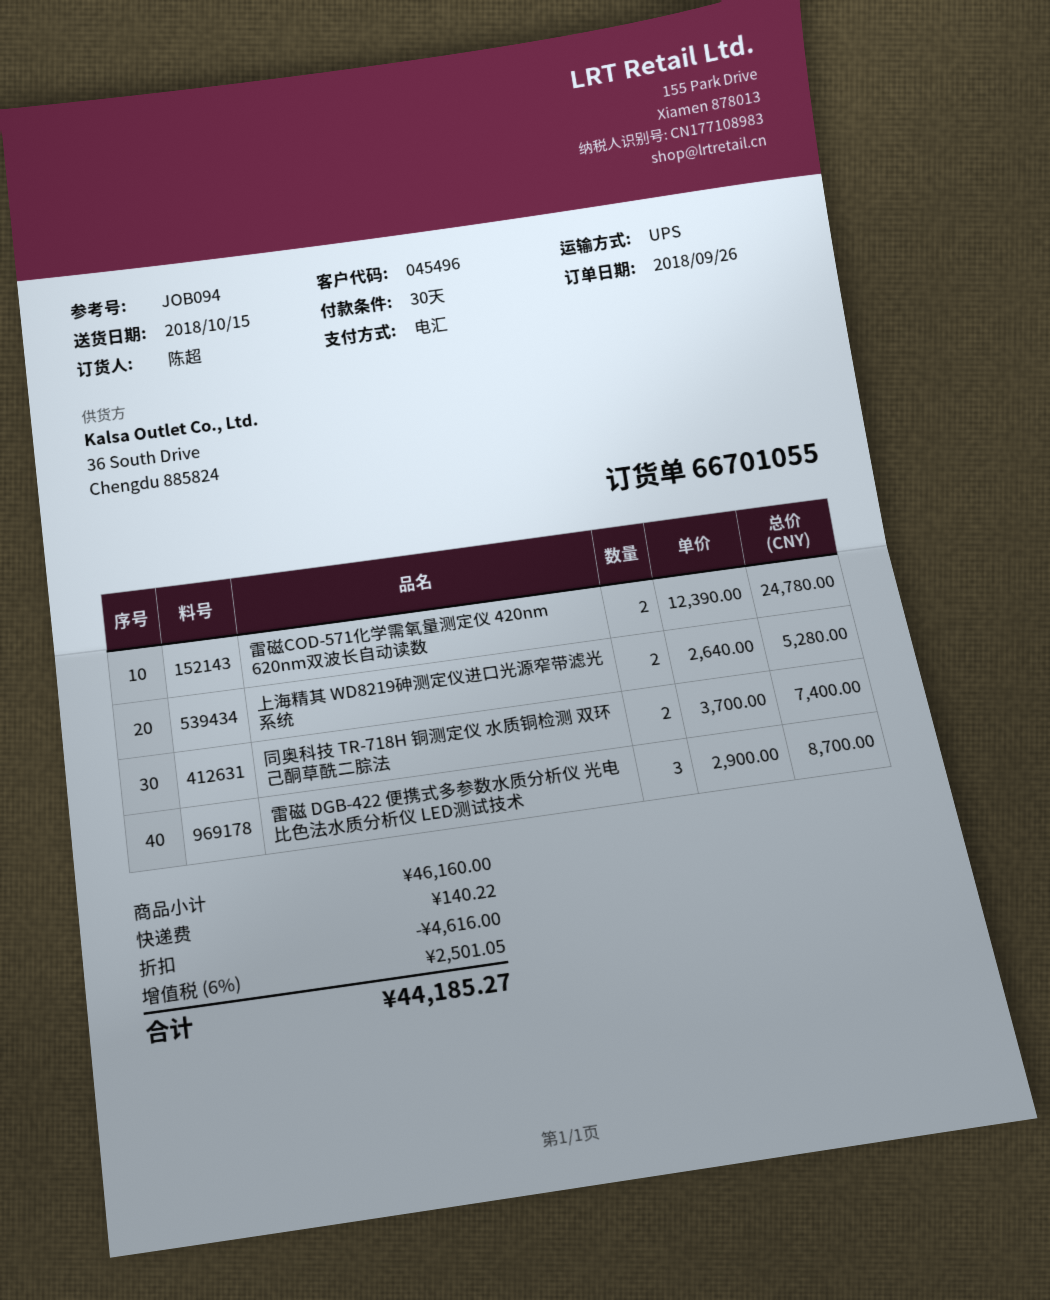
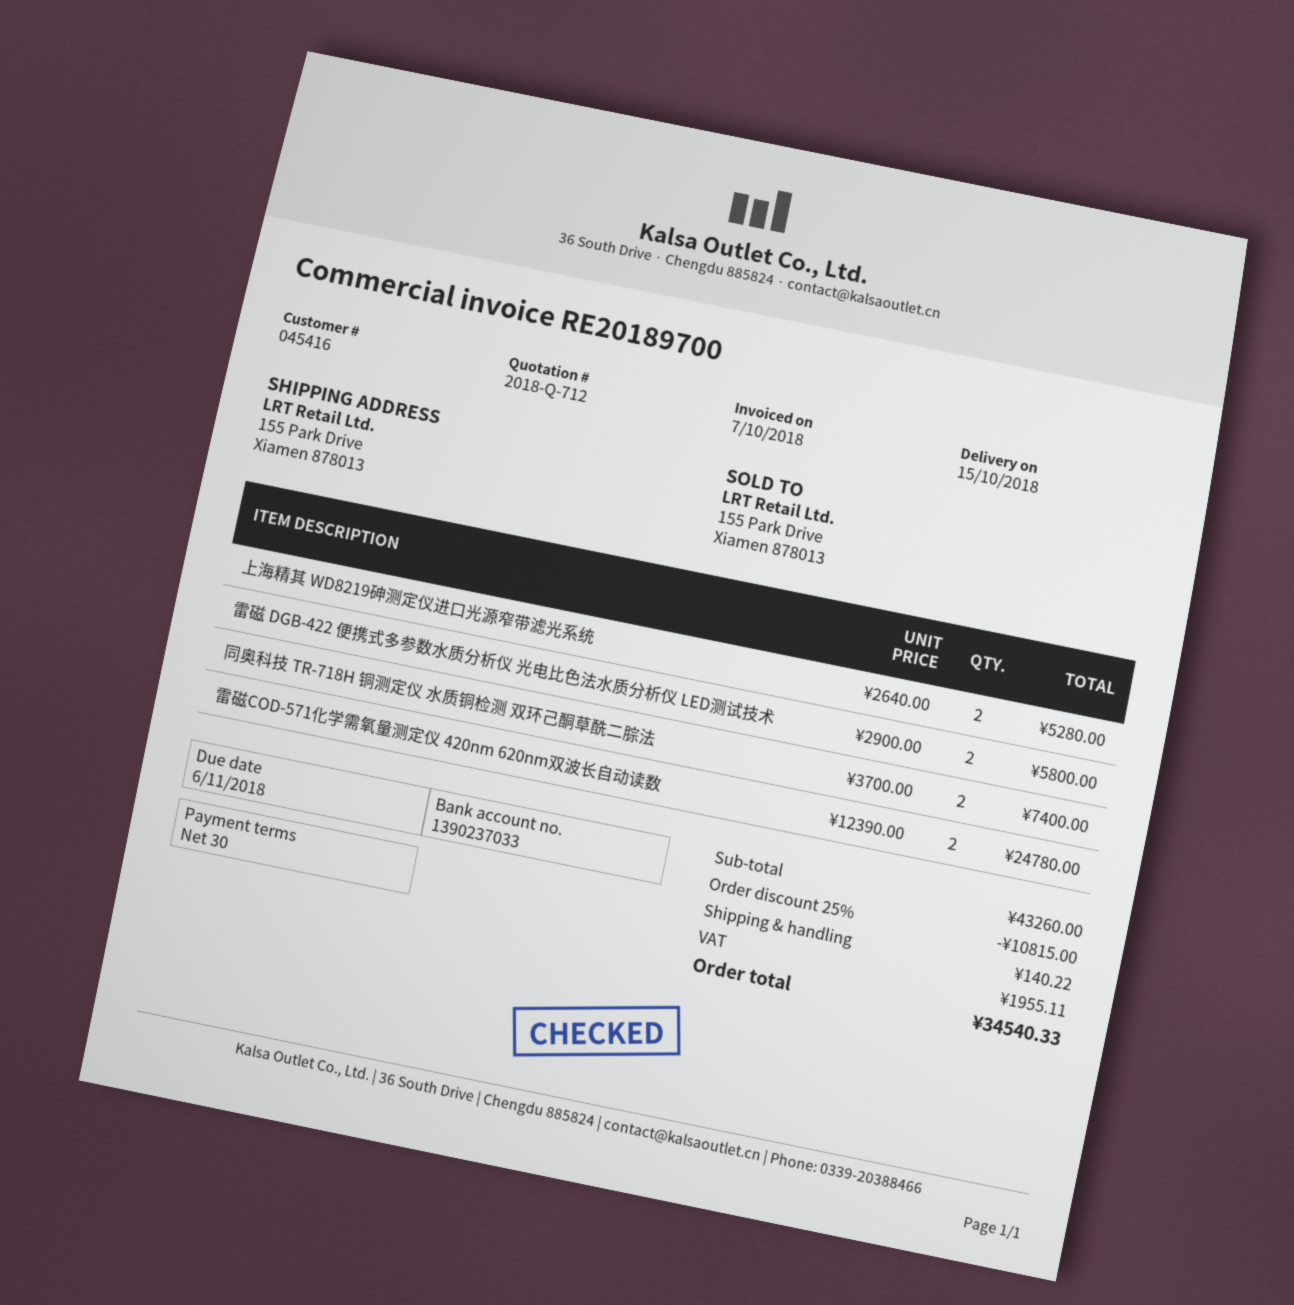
customer number: 045496 -> 045416
雷磁 DGB-422 便携式多参数水质分析仪 光电比色法水质分析仪 LED测试技术: 3 x 2900.00 = 8700.00 -> 2 x 2900.00 = 5800.00
subtotal: 46160.00 -> 43260.00
discount: 4616.00 -> 10815.00
tax: 2501.05 -> 1955.11
total: 44185.27 -> 34540.33

